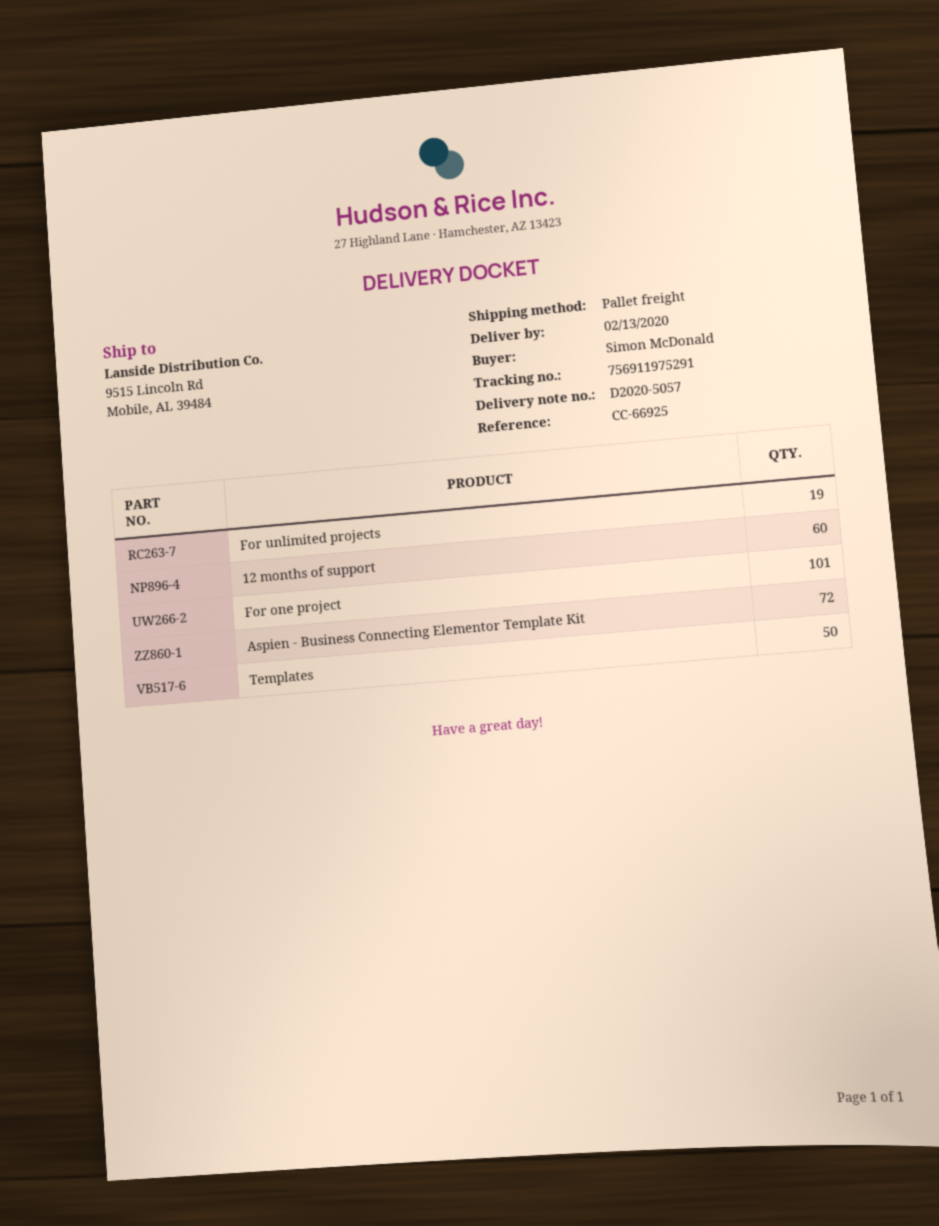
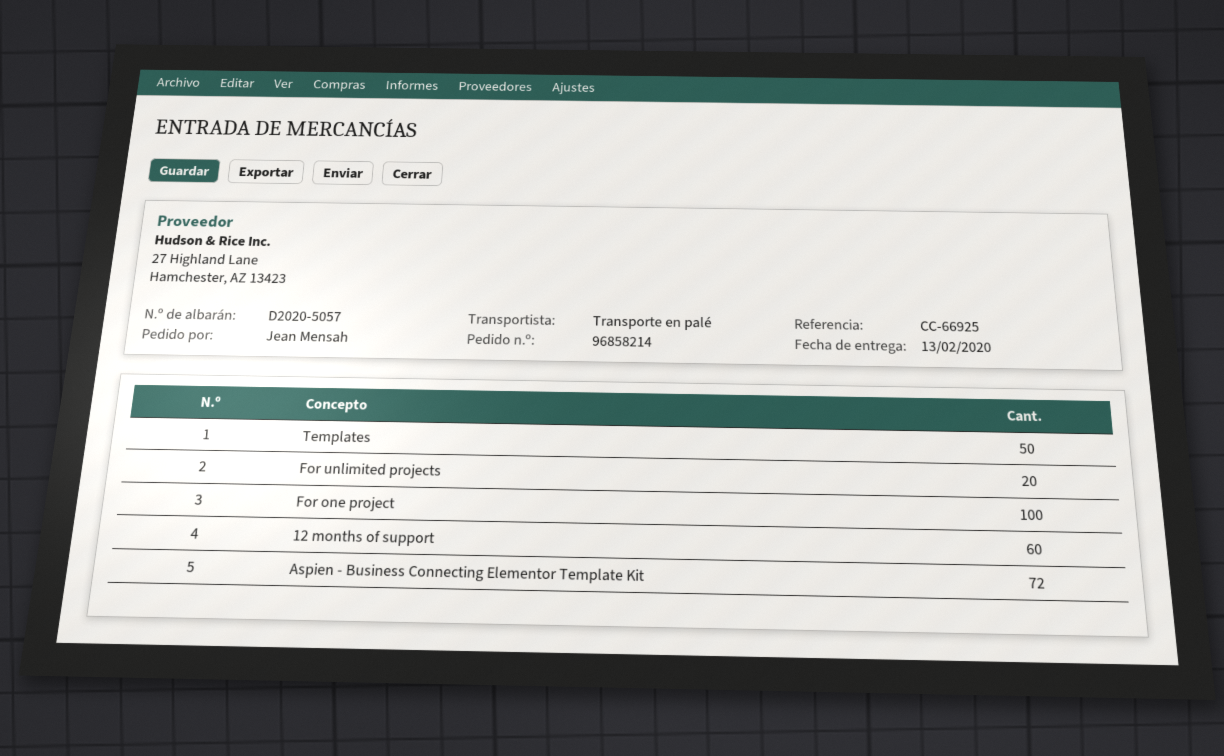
ordered by: Simon McDonald -> Jean Mensah
For unlimited projects: 19 -> 20
For one project: 101 -> 100

